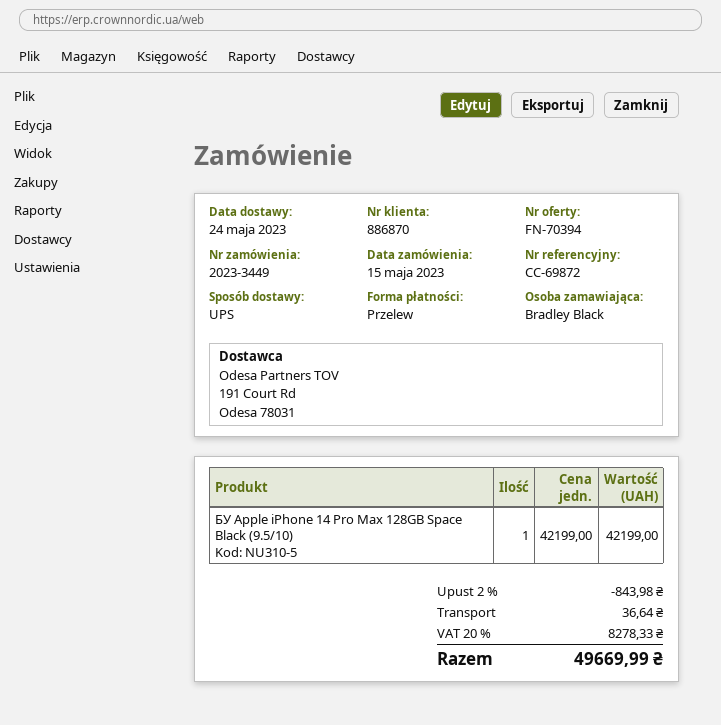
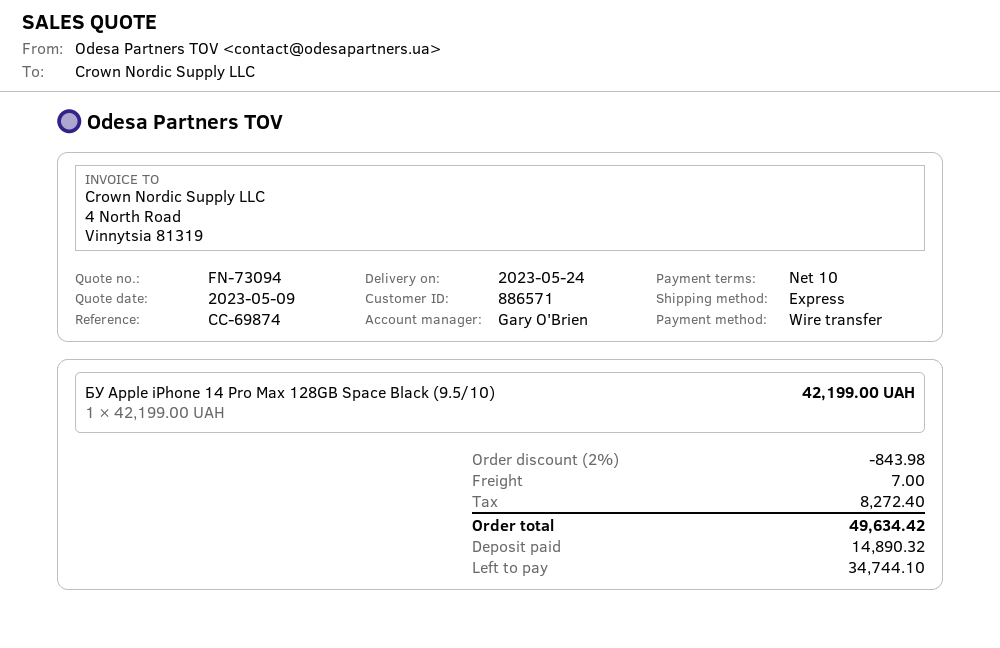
quote number: FN-70394 -> FN-73094
customer number: 886870 -> 886571
reference: CC-69872 -> CC-69874
shipping method: UPS -> express
shipping: 36.64 -> 7.00
tax: 8278.33 -> 8272.40
total: 49669.99 -> 49634.42

